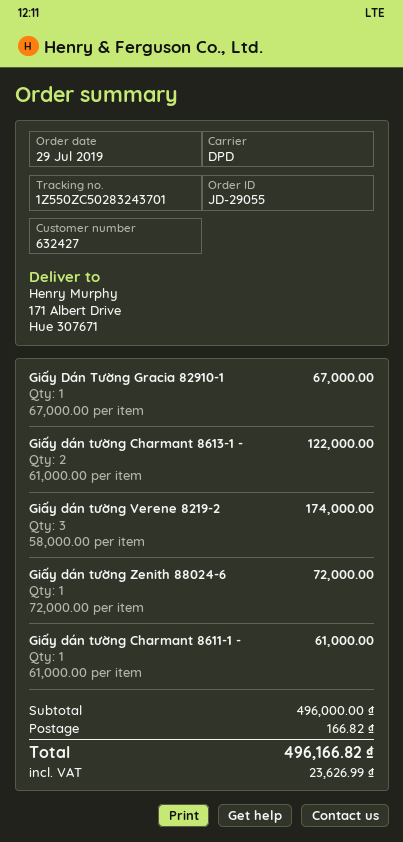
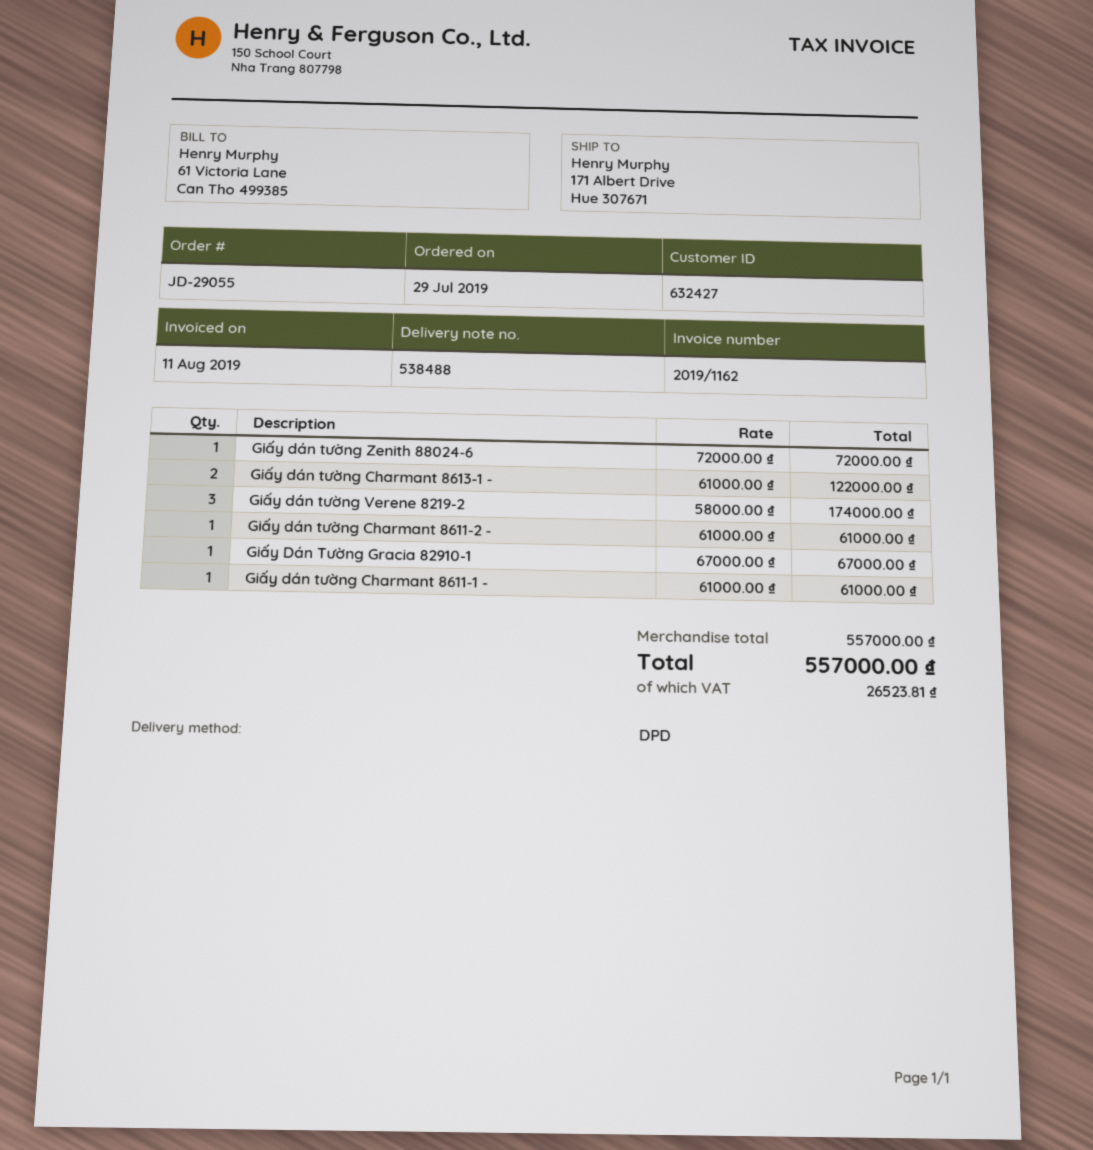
Giấy dán tường Charmant 8611-2 -: none -> 1 x 61000.00 = 61000.00
subtotal: 496000.00 -> 557000.00
shipping: 166.82 -> none
tax: 23626.99 -> 26523.81
total: 496166.82 -> 557000.00

